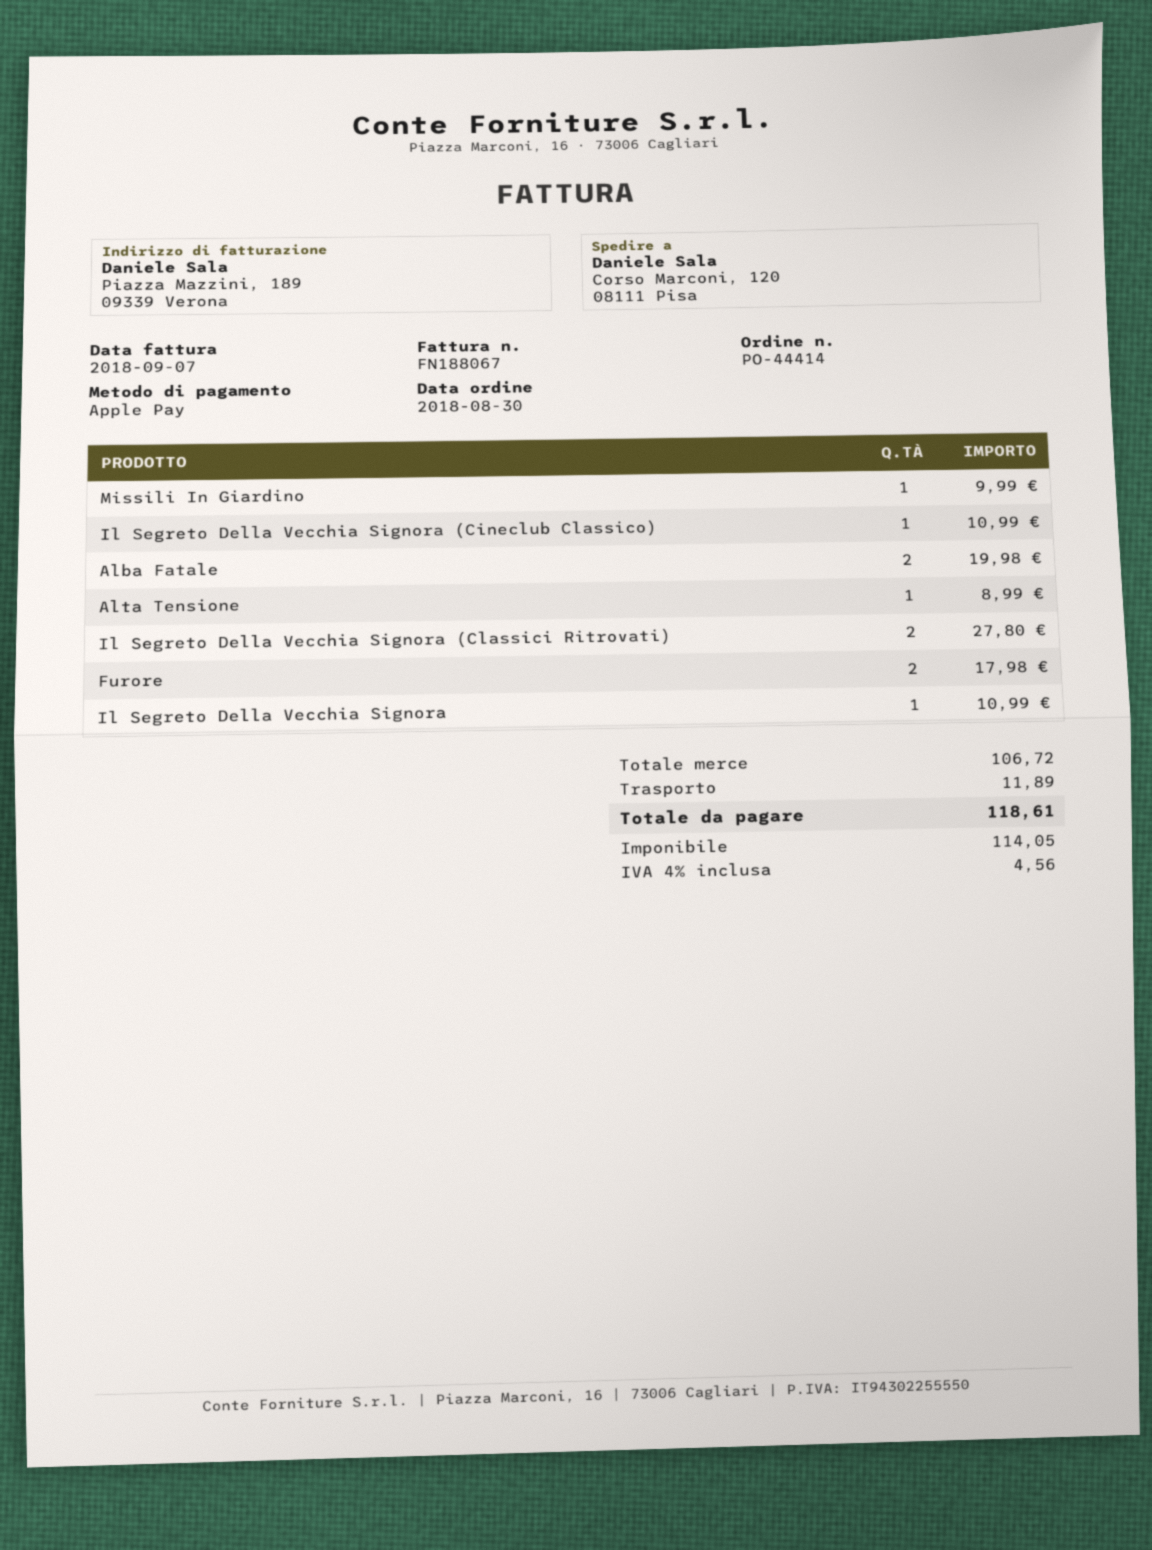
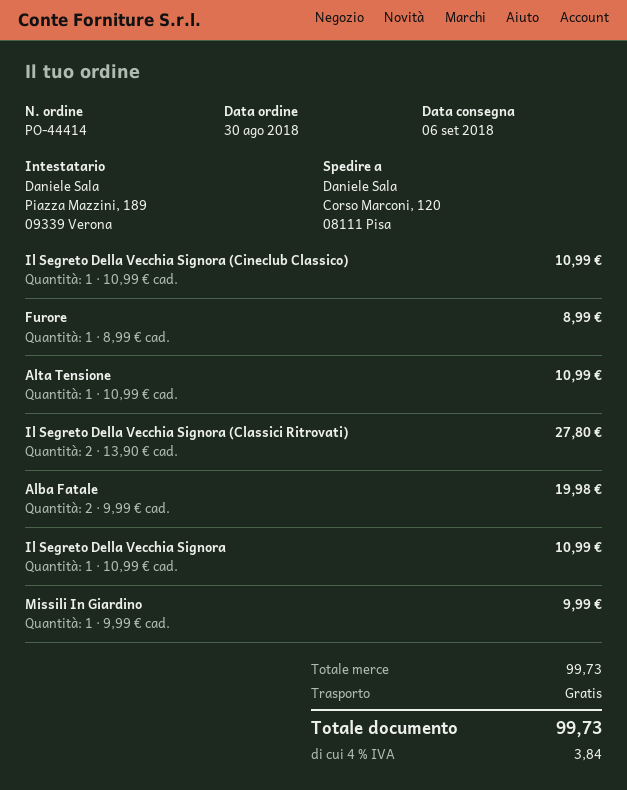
Alta Tensione: 1 for 8.99 -> 1 for 10.99
Furore: 2 for 17.98 -> 1 for 8.99
subtotal: 106.72 -> 99.73
shipping: 11.89 -> 0.00
tax: 4% = 4.56 -> 4% = 3.84
total: 118.61 -> 99.73

